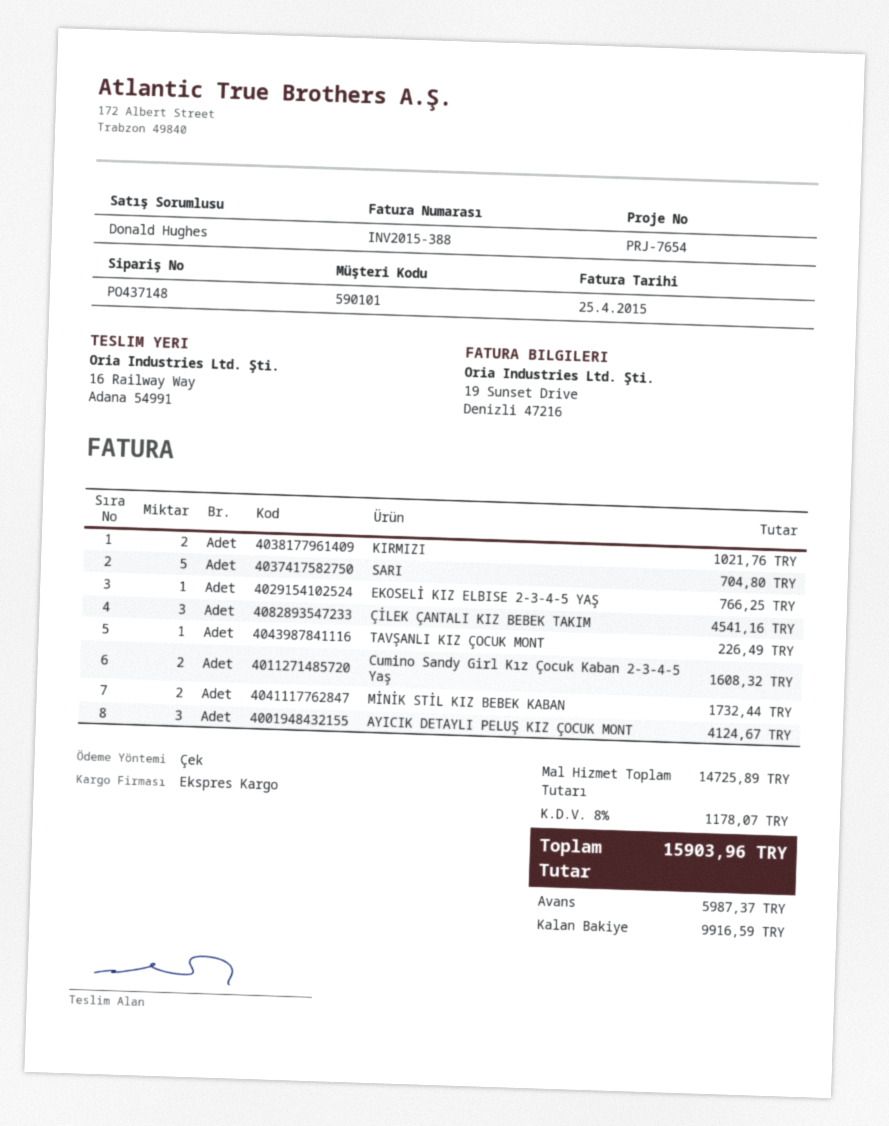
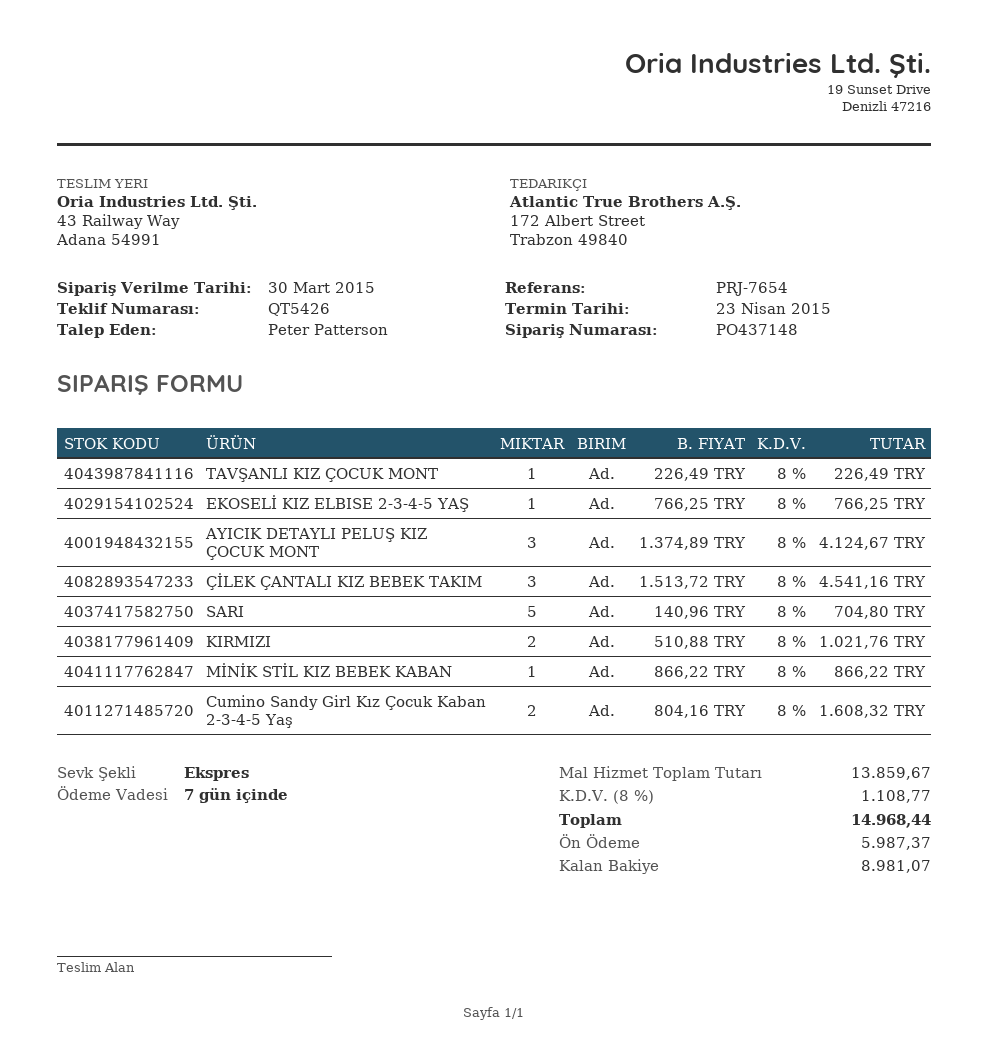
ship to: 16 Railway Way, Adana 54991 -> 43 Railway Way, Adana 54991
MİNİK STİL KIZ BEBEK KABAN: 2 for 1732.44 -> 1 for 866.22
subtotal: 14725.89 -> 13859.67
tax: 8% = 1178.07 -> 8% = 1108.77
total: 15903.96 -> 14968.44
balance: 9916.59 -> 8981.07

